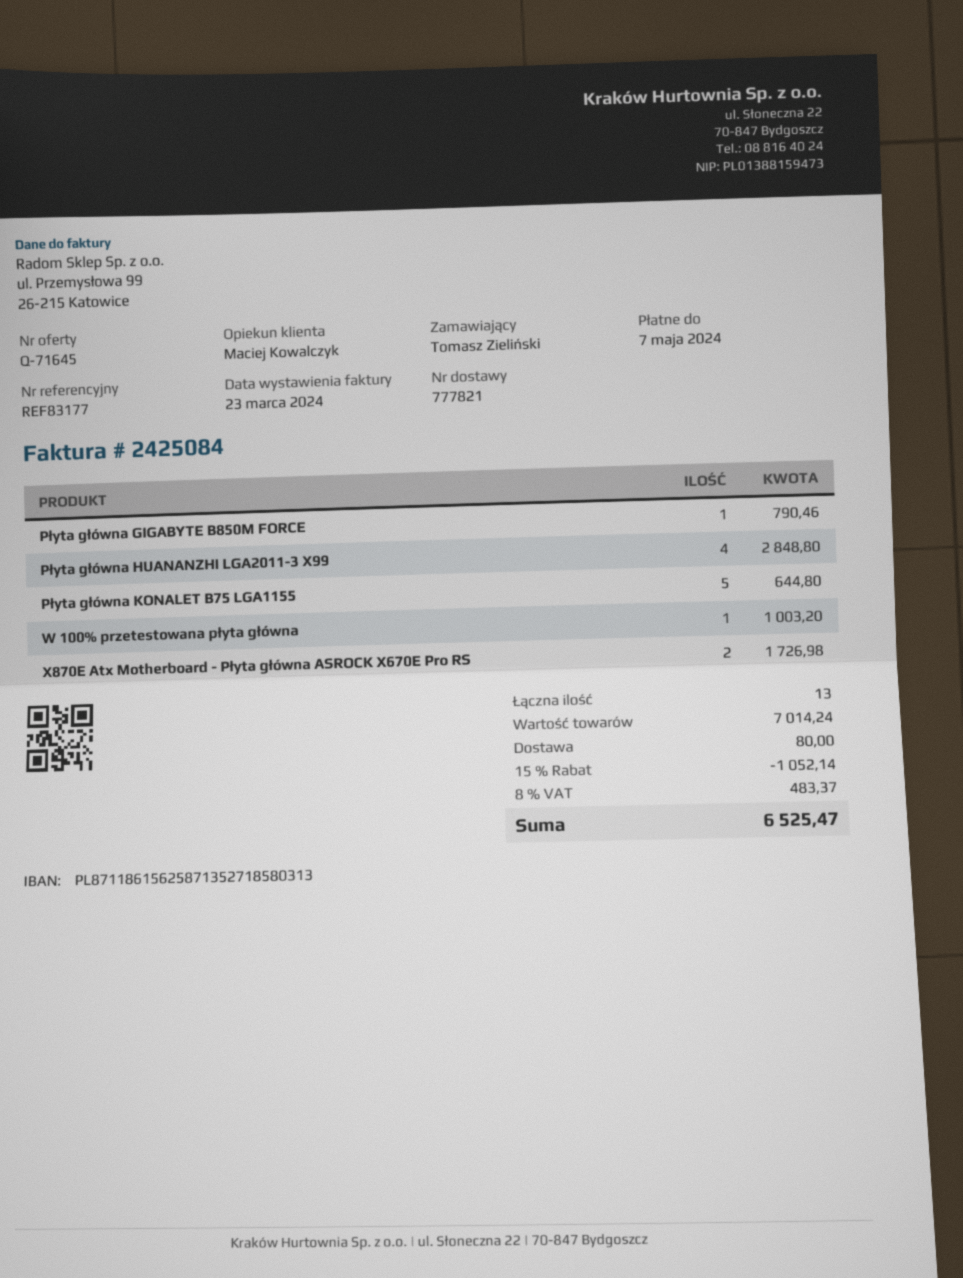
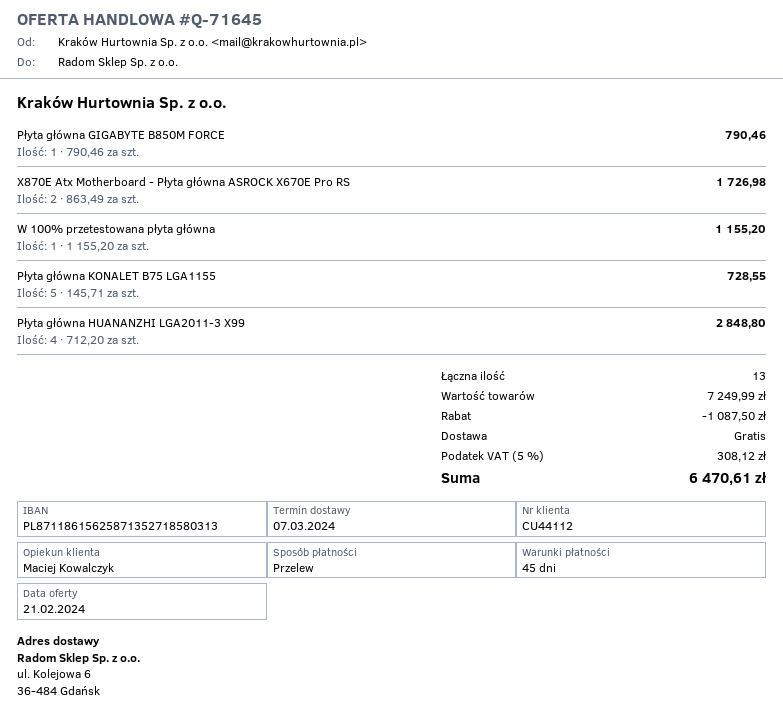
Płyta główna KONALET B75 LGA1155: 5 for 644.80 -> 5 for 728.55
W 100% przetestowana płyta główna: 1 for 1003.20 -> 1 for 1155.20
subtotal: 7014.24 -> 7249.99
discount: 1052.14 -> 1087.50
shipping: 80.00 -> 0.00
tax: 8% = 483.37 -> 5% = 308.12
total: 6525.47 -> 6470.61

